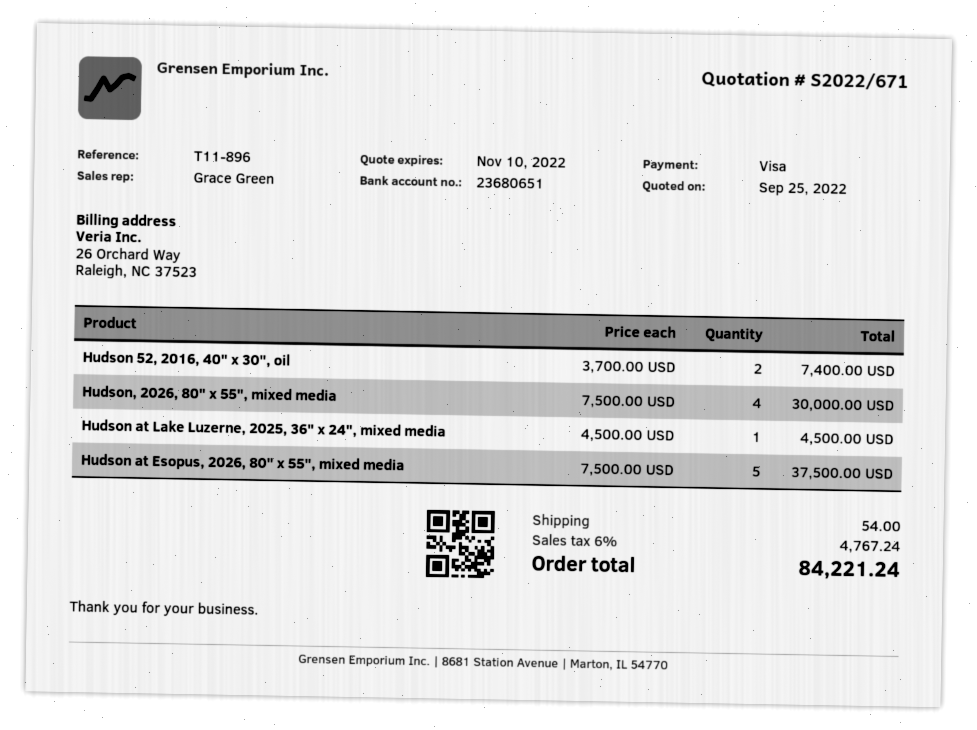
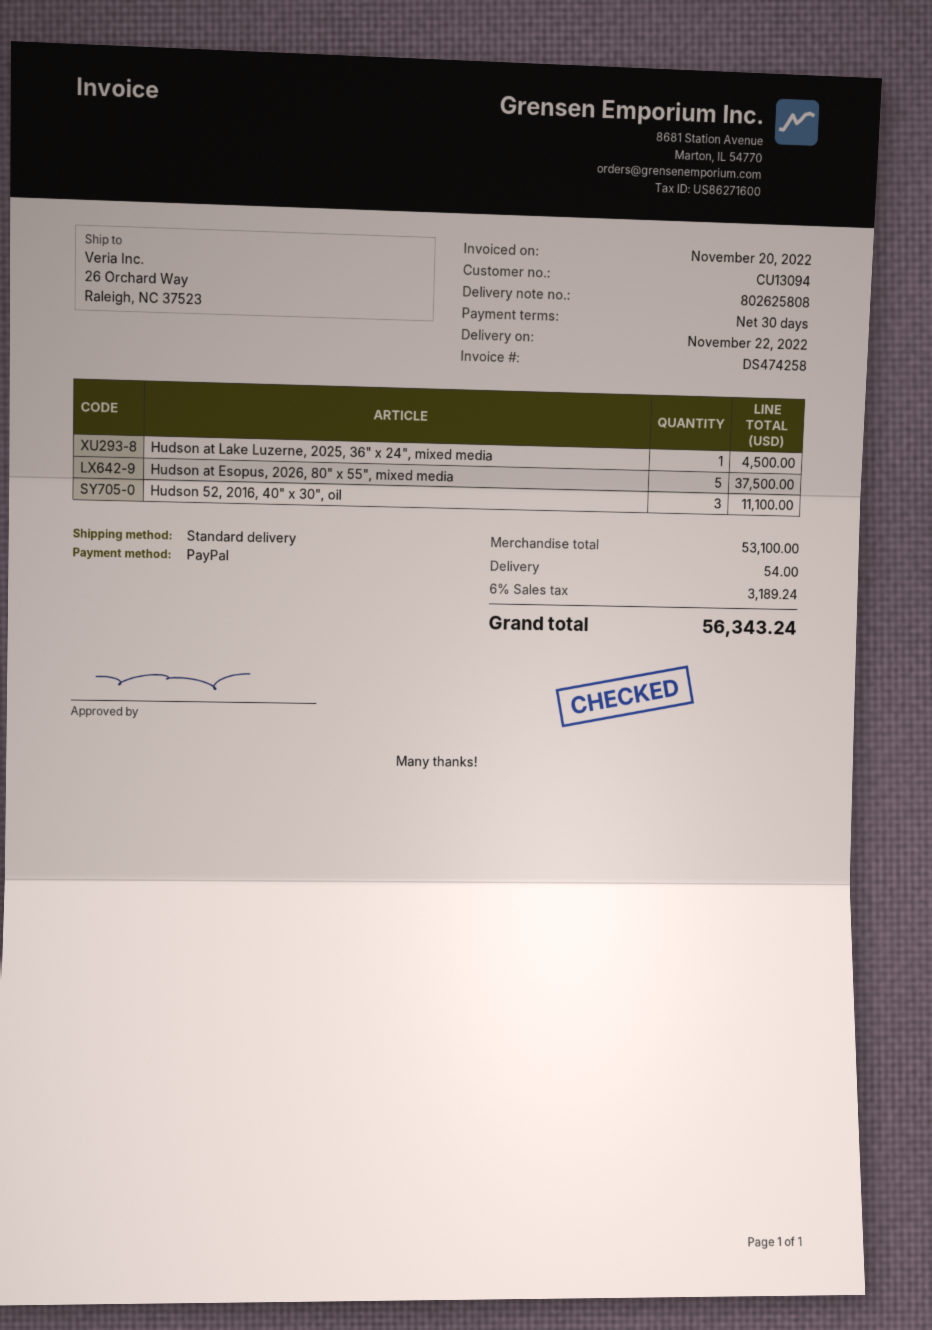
payment method: Visa -> PayPal
Hudson 52, 2016, 40" x 30", oil: 2 for 7400.00 -> 3 for 11100.00
Hudson, 2026, 80" x 55", mixed media: 4 for 30000.00 -> none
tax: 6% = 4767.24 -> 6% = 3189.24
total: 84221.24 -> 56343.24

